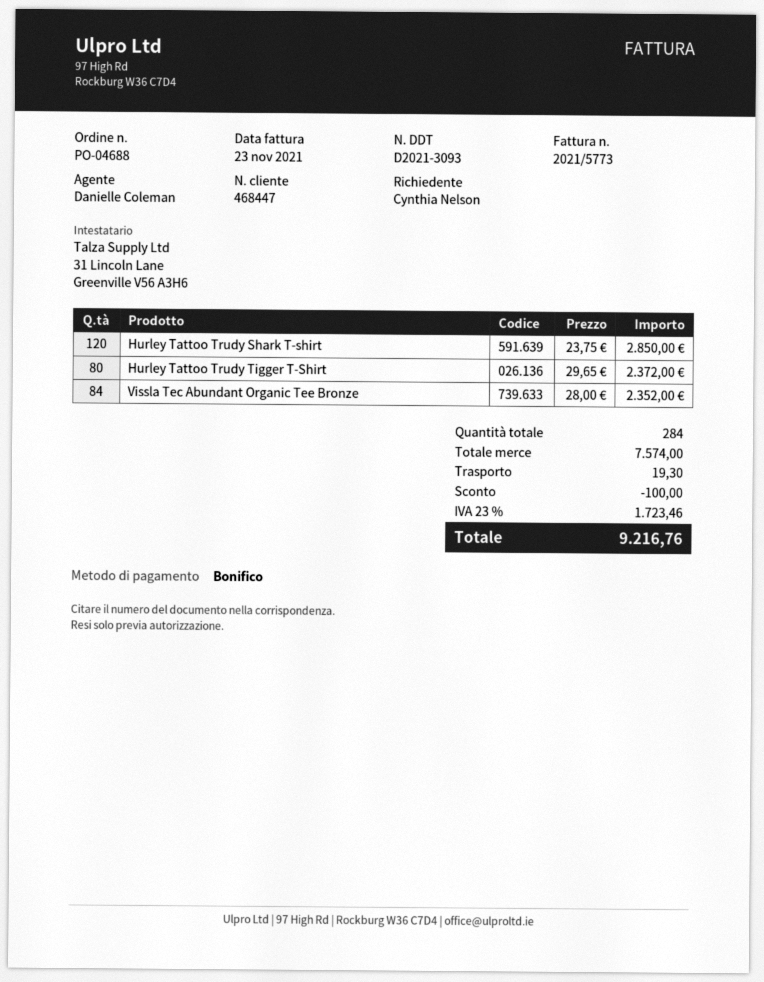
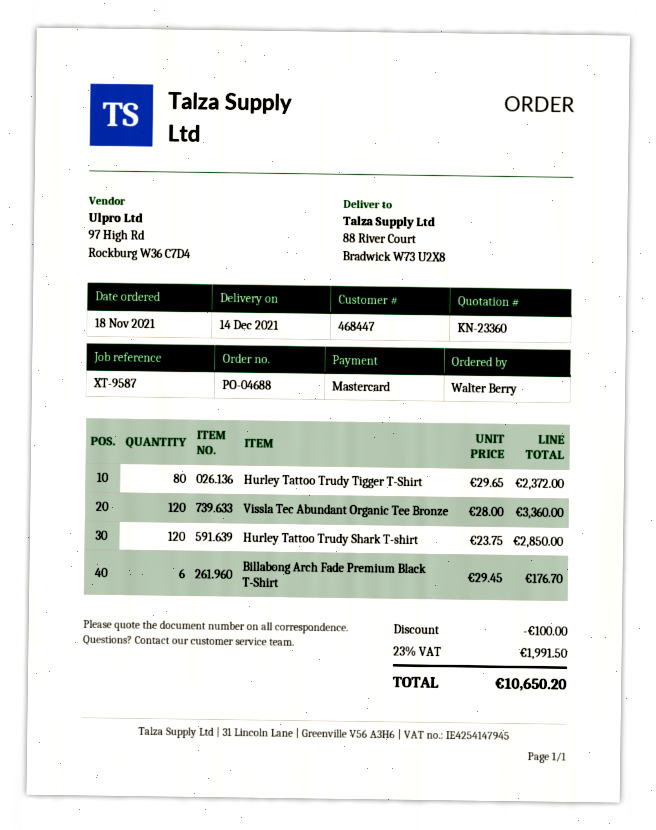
ordered by: Cynthia Nelson -> Walter Berry
payment method: bank transfer -> Mastercard
Vissla Tec Abundant Organic Tee Bronze: 84 x 28.00 = 2352.00 -> 120 x 28.00 = 3360.00
Billabong Arch Fade Premium Black T-Shirt: none -> 6 x 29.45 = 176.70
shipping: 19.30 -> none
tax: 23% = 1723.46 -> 23% = 1991.50
total: 9216.76 -> 10650.20

